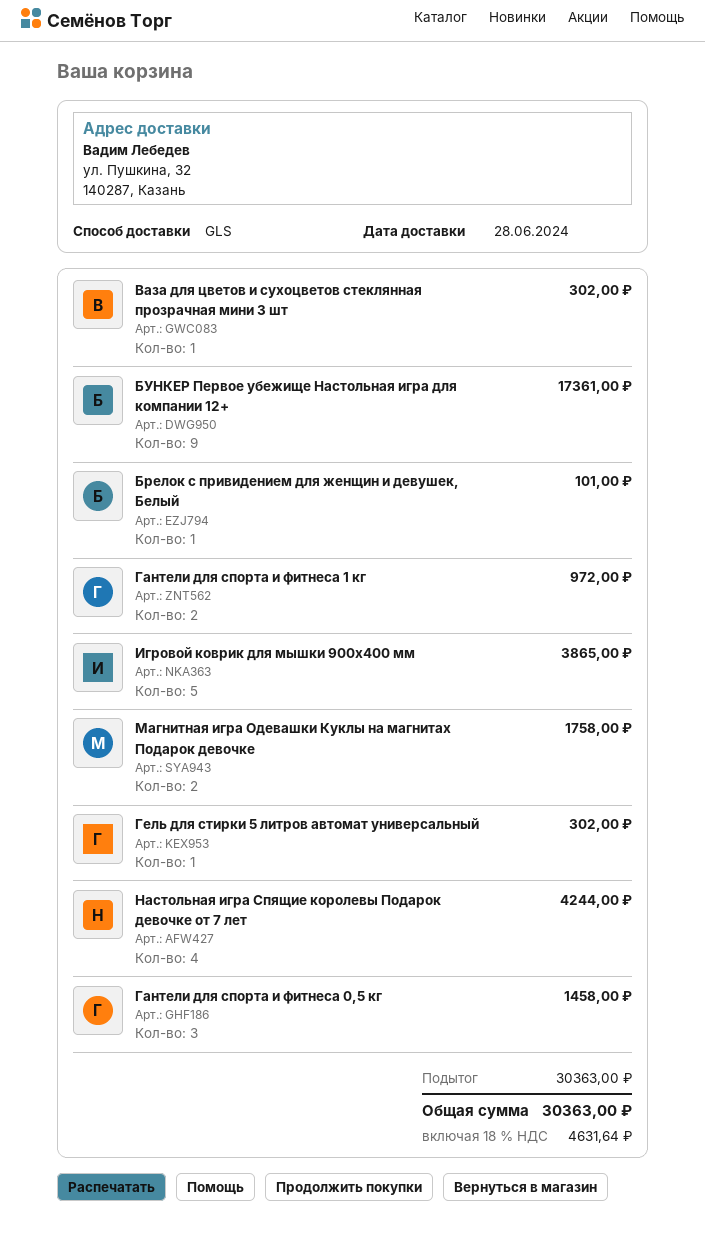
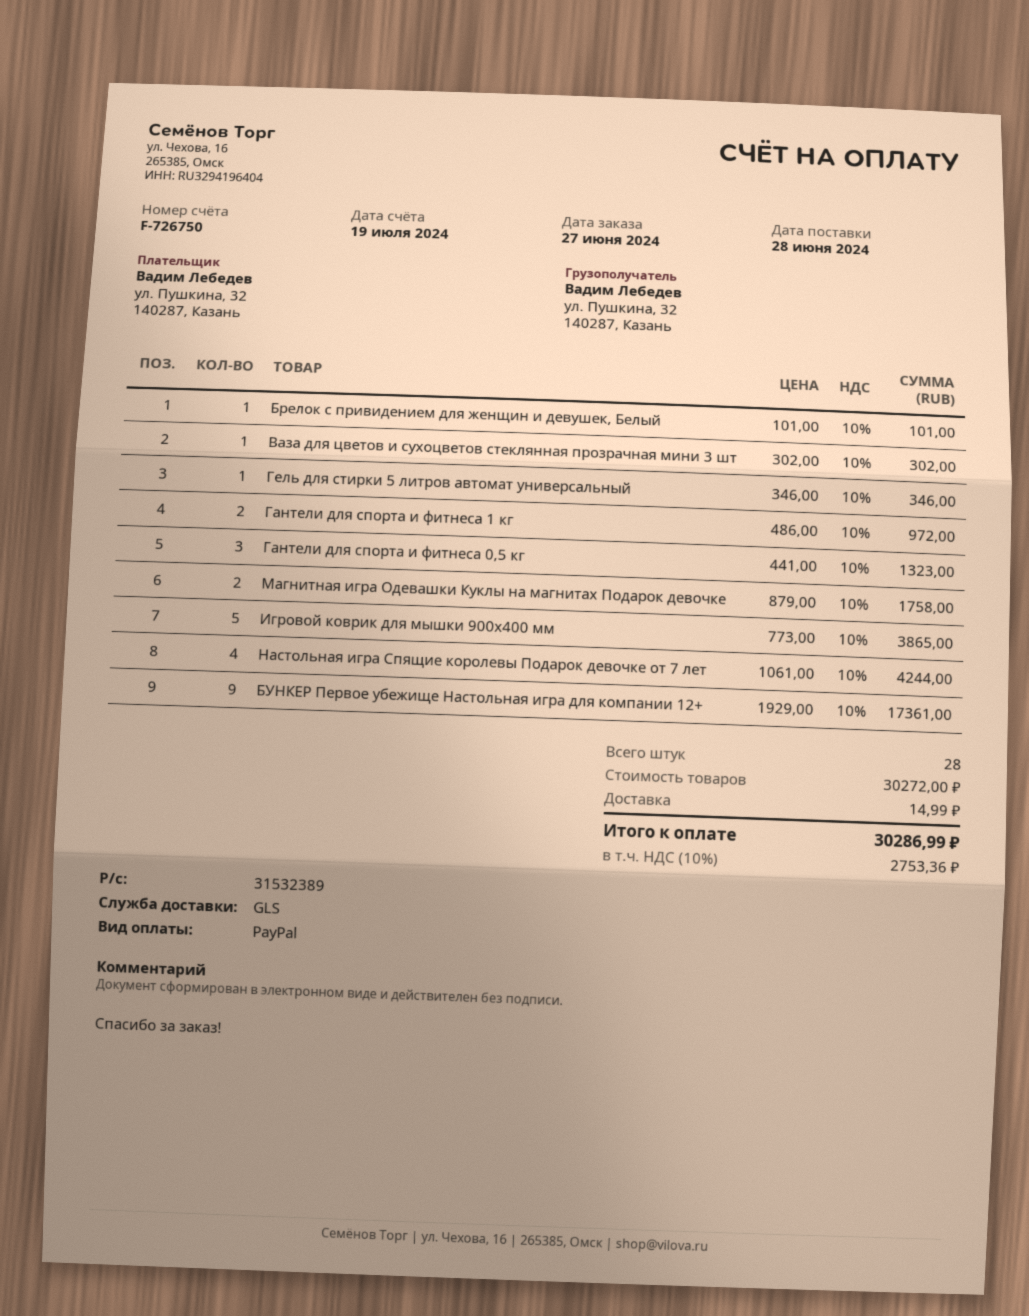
Гель для стирки 5 литров автомат универсальный: 1 for 302.00 -> 1 for 346.00
Гантели для спорта и фитнеса 0,5 кг: 3 for 1458.00 -> 3 for 1323.00
subtotal: 30363.00 -> 30272.00
shipping: none -> 14.99
tax: 18% = 4631.64 -> 10% = 2753.36
total: 30363.00 -> 30286.99

